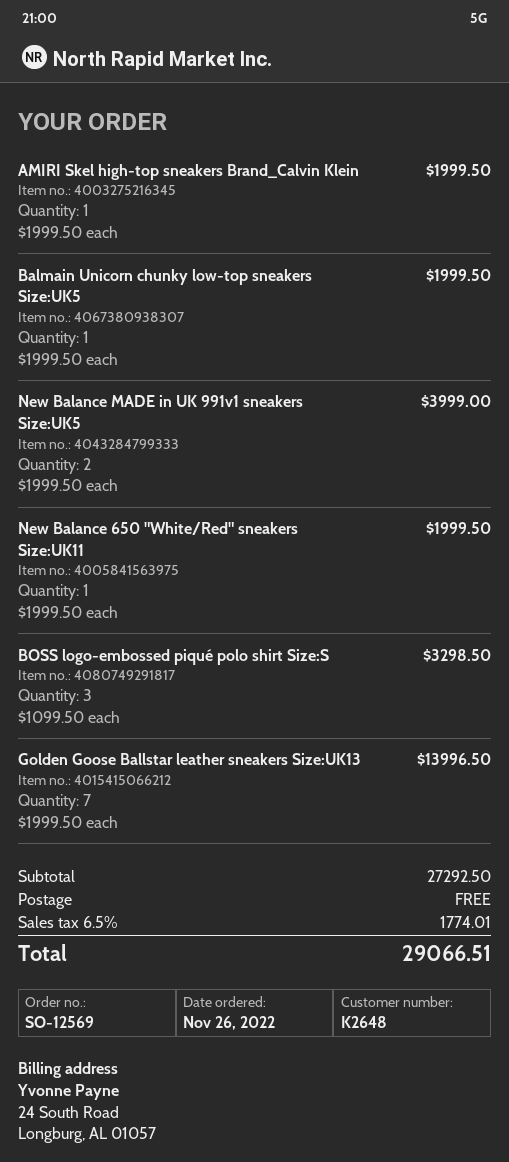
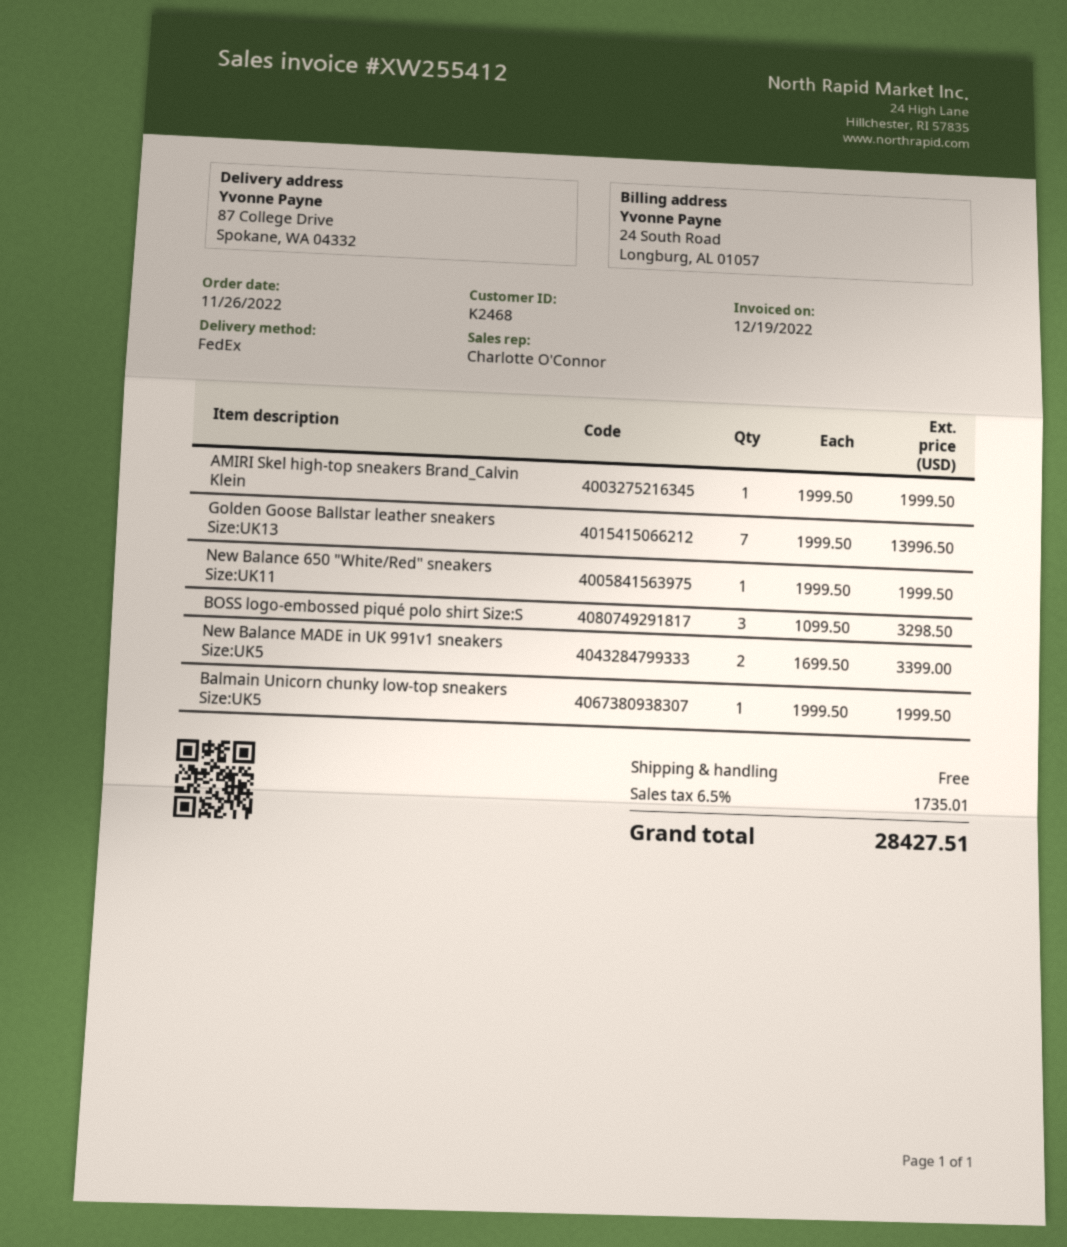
customer number: K2648 -> K2468
New Balance MADE in UK 991v1 sneakers Size:UK5: 2 x 1999.50 = 3999.00 -> 2 x 1699.50 = 3399.00
tax: 6.5% = 1774.01 -> 6.5% = 1735.01
total: 29066.51 -> 28427.51

